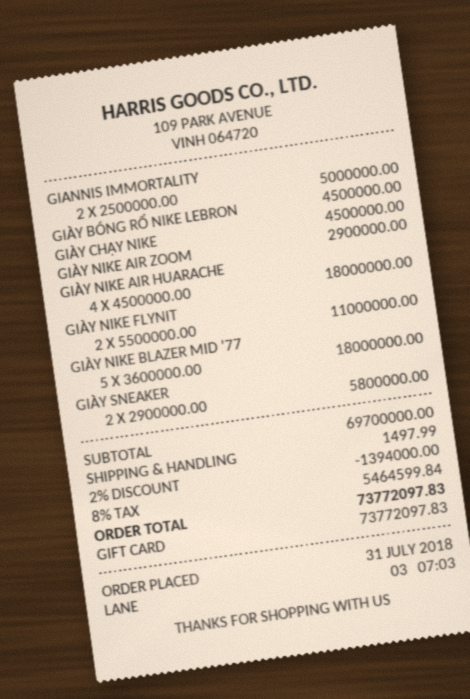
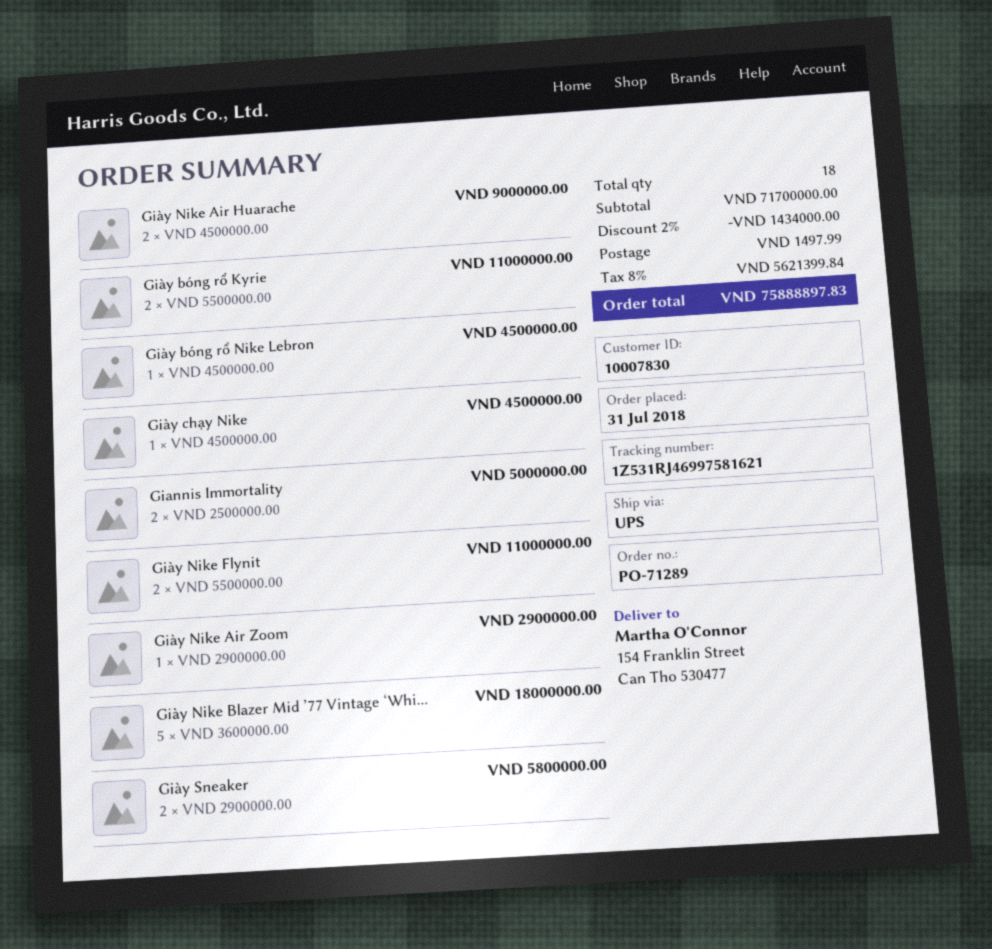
GIÀY NIKE AIR HUARACHE: 4 x 4500000.00 = 18000000.00 -> 2 x 4500000.00 = 9000000.00
Giày bóng rổ Kyrie: none -> 2 x 5500000.00 = 11000000.00
subtotal: 69700000.00 -> 71700000.00
discount: 2% = 1394000.00 -> 2% = 1434000.00
tax: 8% = 5464599.84 -> 8% = 5621399.84
total: 73772097.83 -> 75888897.83

